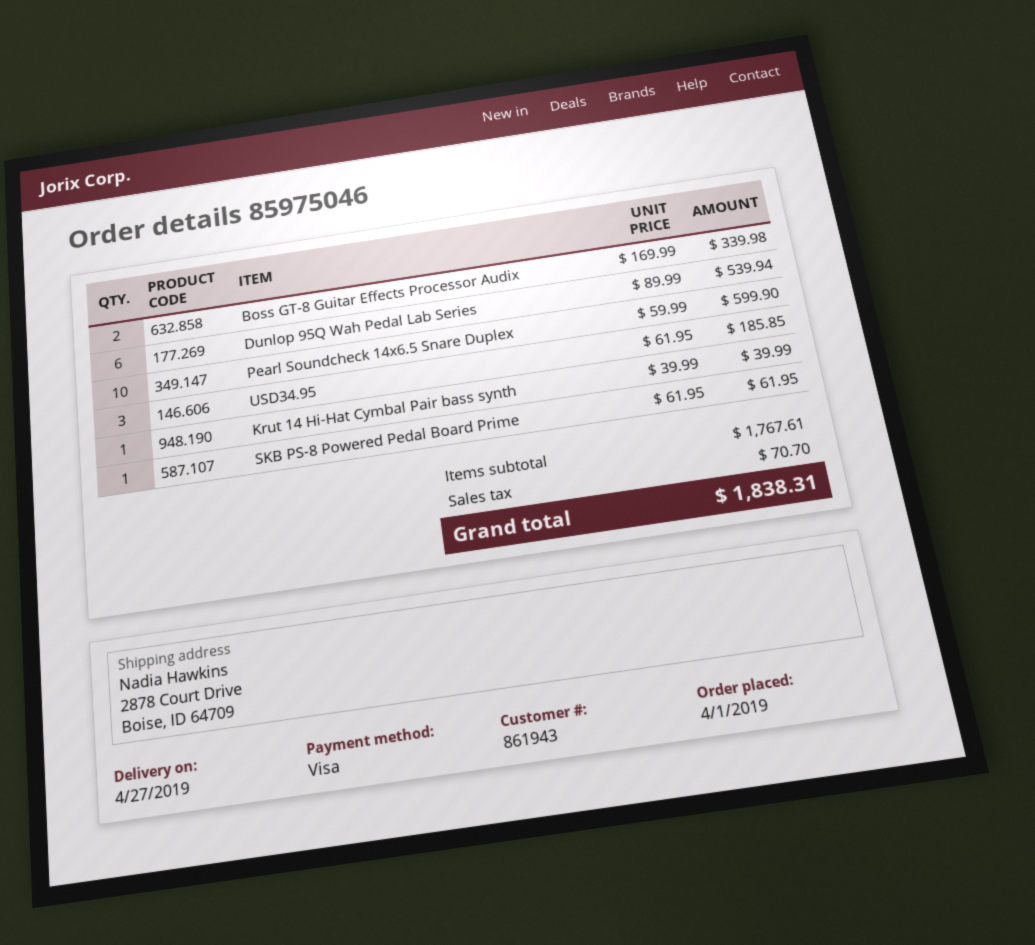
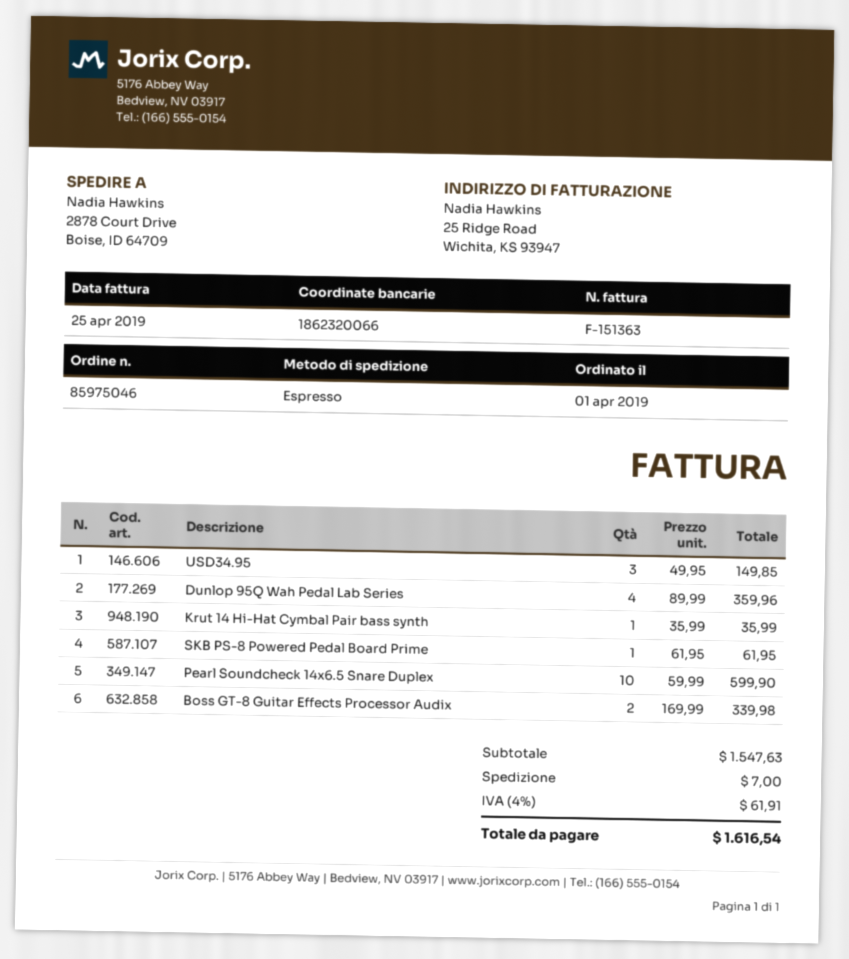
Dunlop 95Q Wah Pedal Lab Series: 6 x 89.99 = 539.94 -> 4 x 89.99 = 359.96
USD34.95: 3 x 61.95 = 185.85 -> 3 x 49.95 = 149.85
Krut 14 Hi-Hat Cymbal Pair bass synth: 1 x 39.99 = 39.99 -> 1 x 35.99 = 35.99
subtotal: 1767.61 -> 1547.63
shipping: none -> 7.00
tax: 70.70 -> 61.91
total: 1838.31 -> 1616.54

